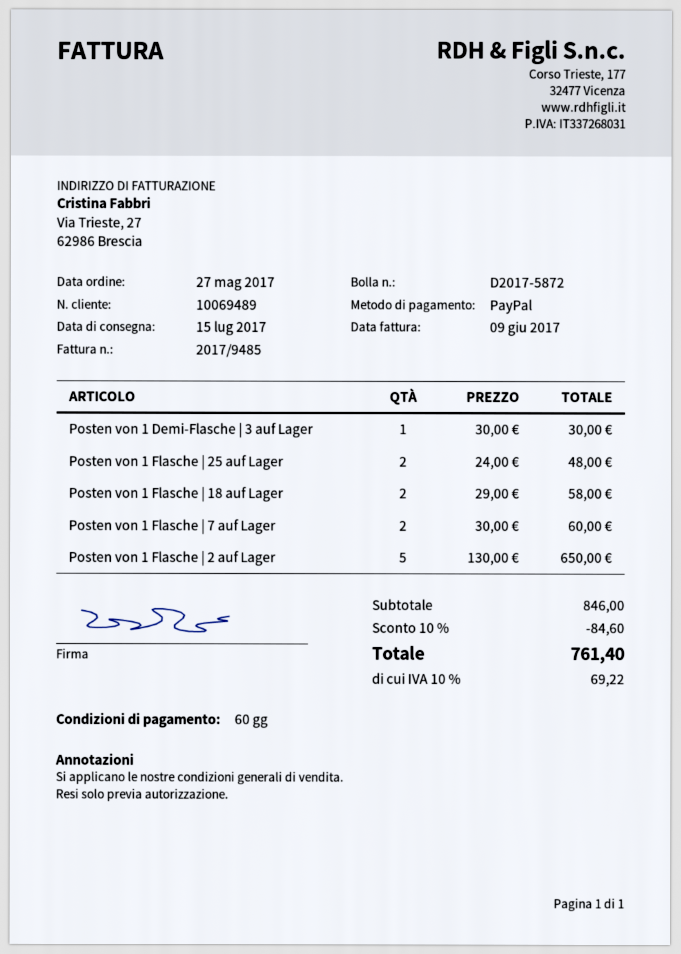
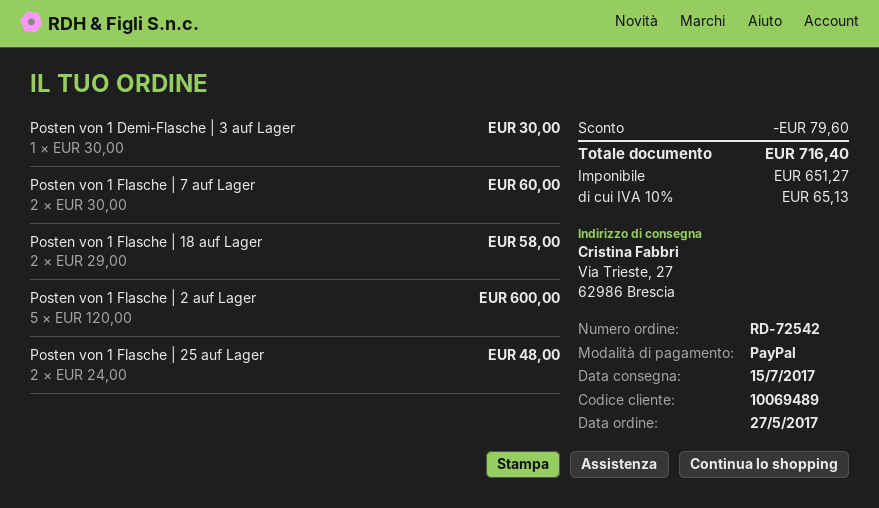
Posten von 1 Flasche | 2 auf Lager: 5 x 130.00 = 650.00 -> 5 x 120.00 = 600.00
discount: 84.60 -> 79.60
tax: 10% = 69.22 -> 10% = 65.13
total: 761.40 -> 716.40

